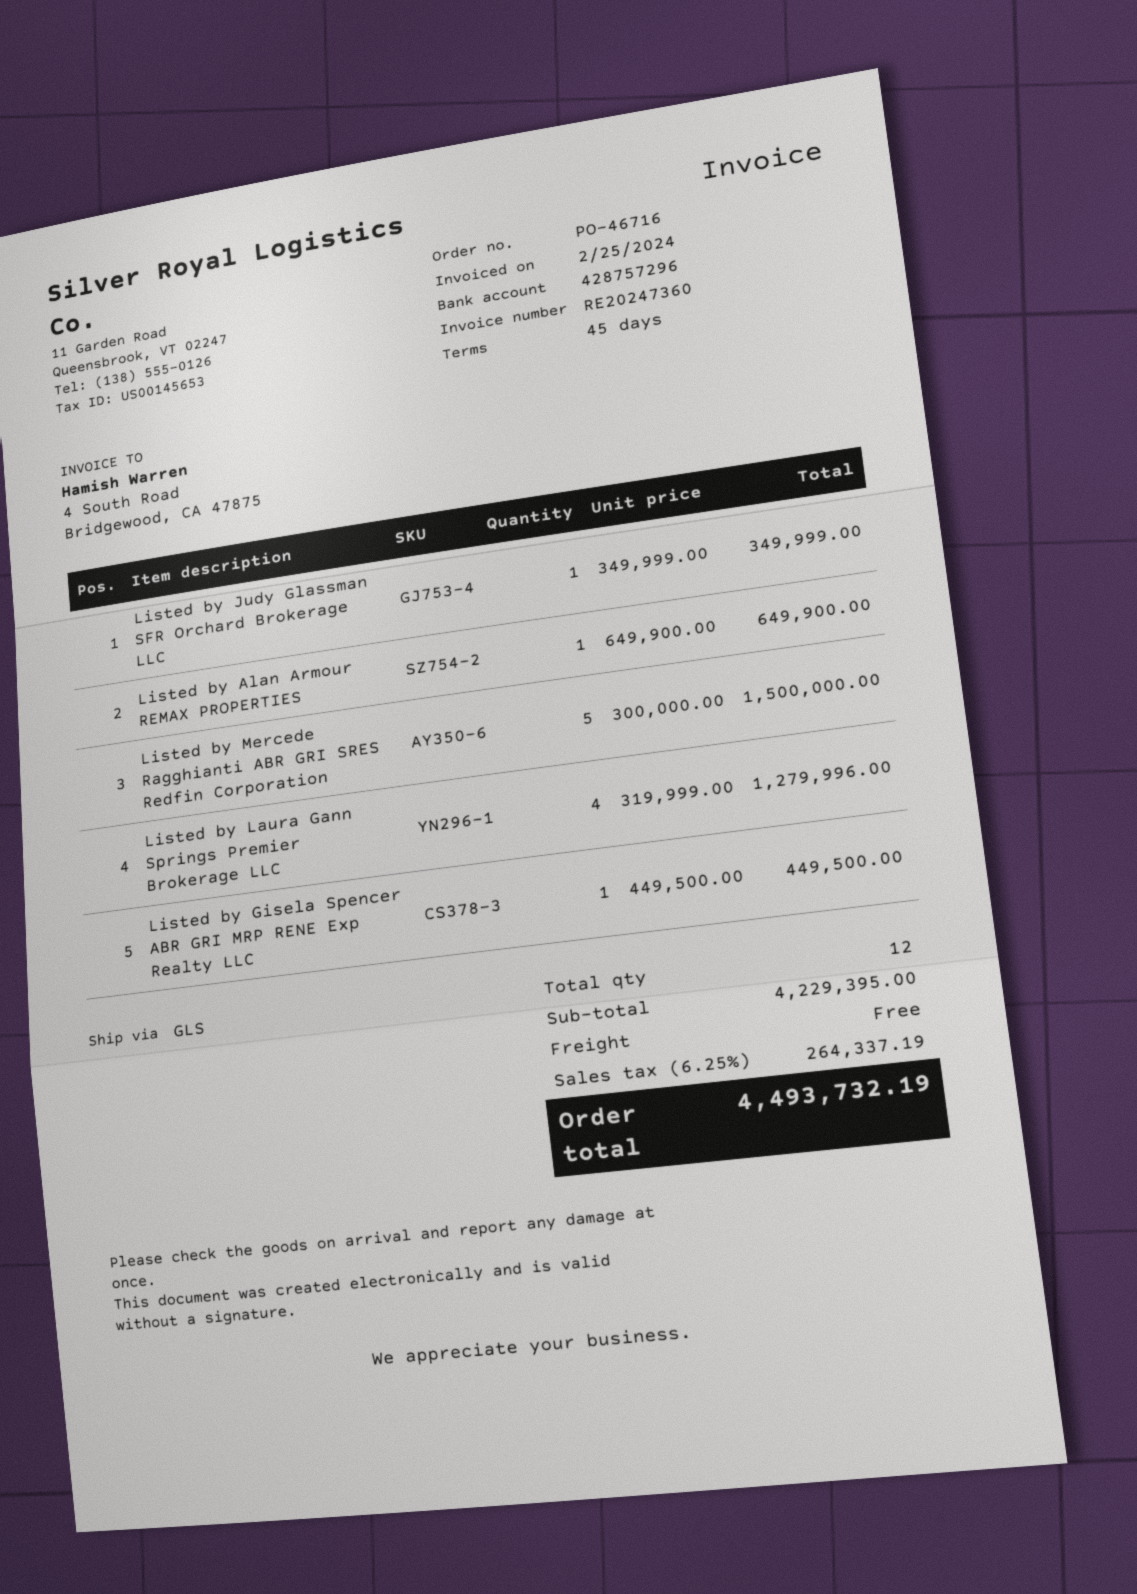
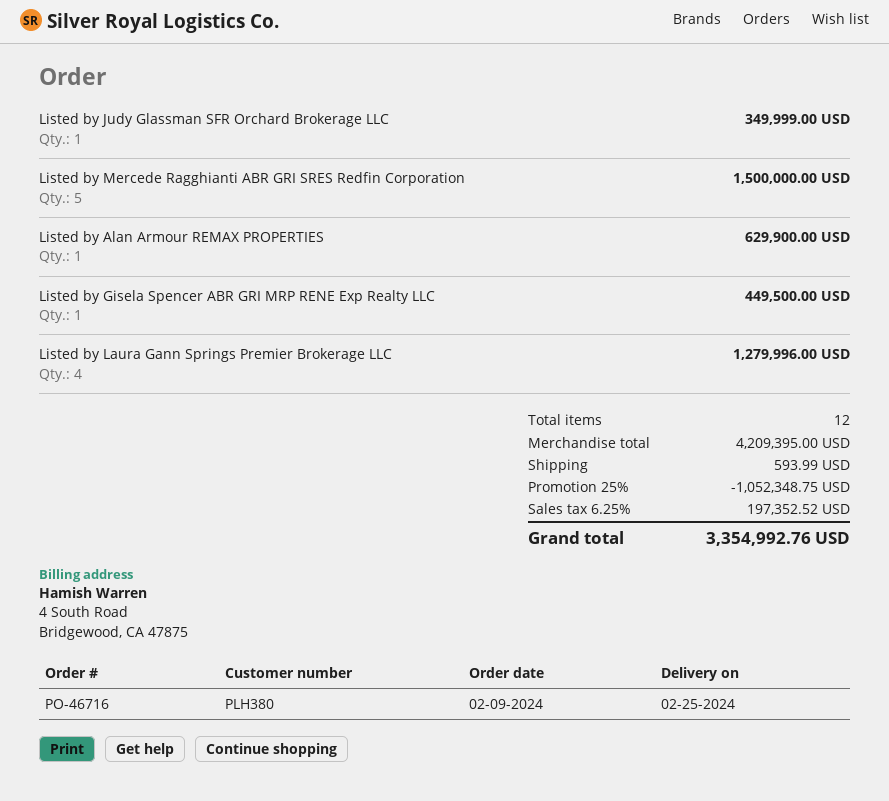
Listed by Alan Armour REMAX PROPERTIES: 1 for 649900.00 -> 1 for 629900.00
subtotal: 4229395.00 -> 4209395.00
discount: none -> 25% = 1052348.75
shipping: 0.00 -> 593.99
tax: 6.25% = 264337.19 -> 6.25% = 197352.52
total: 4493732.19 -> 3354992.76

